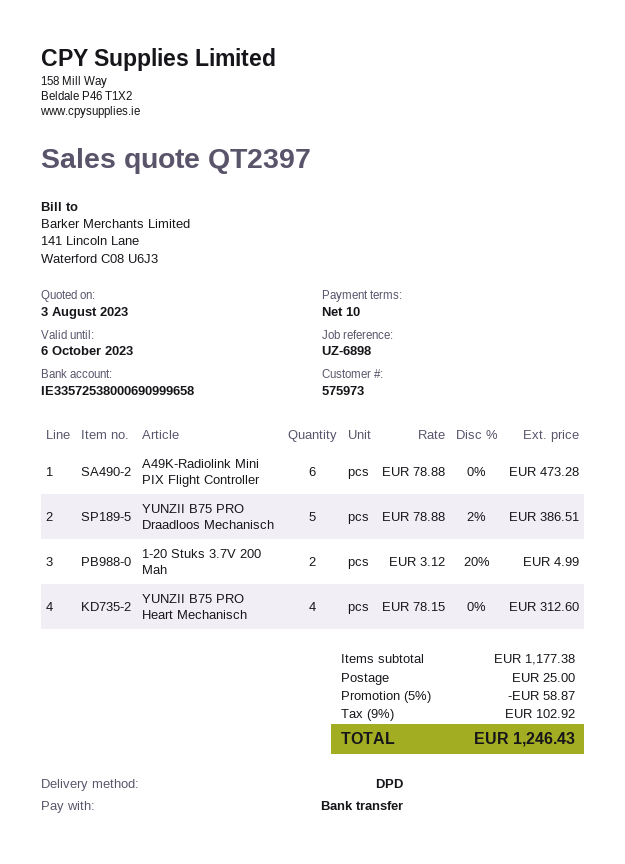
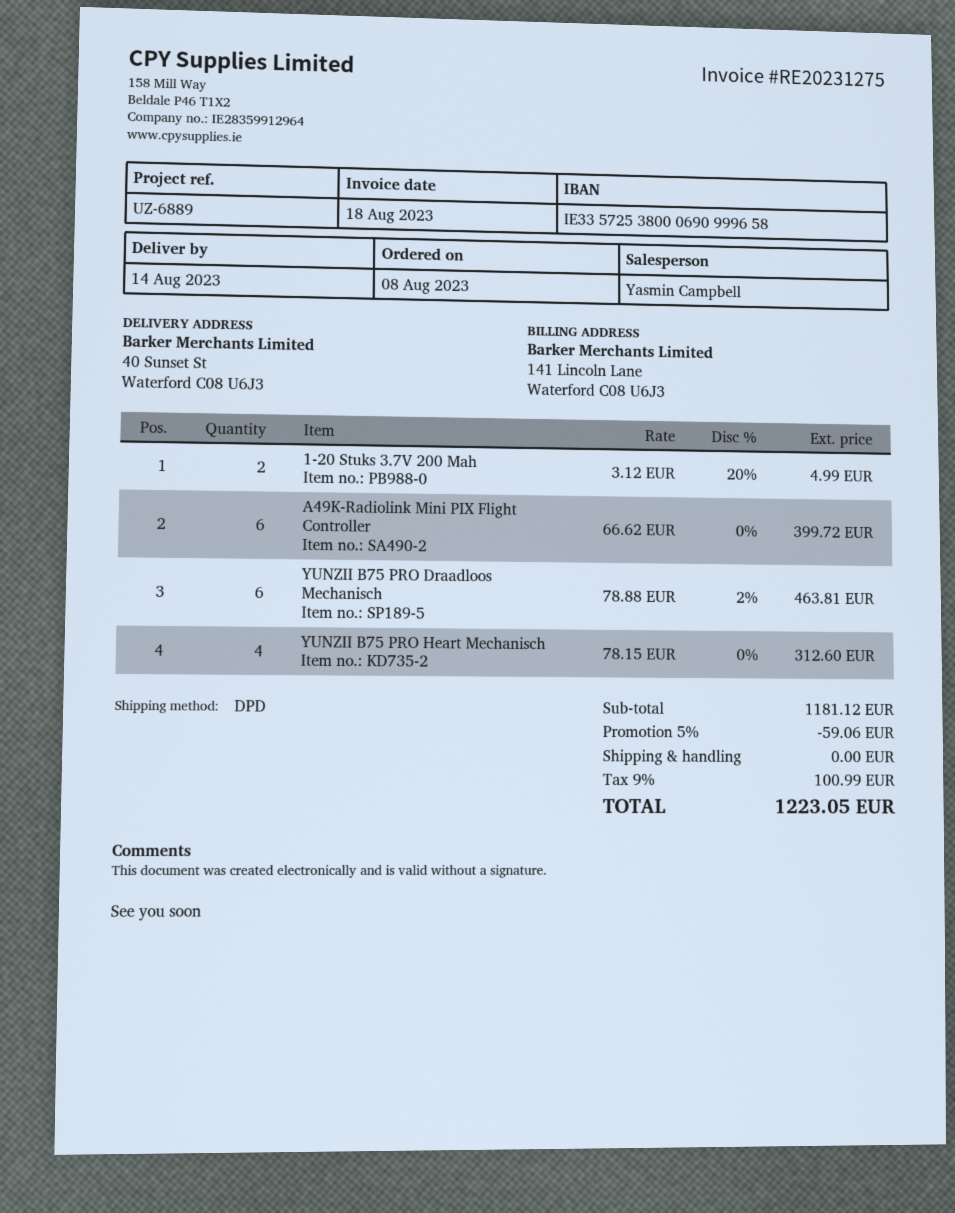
reference: UZ-6898 -> UZ-6889
A49K-Radiolink Mini PIX Flight Controller: 6 x 78.88 = 473.28 -> 6 x 66.62 = 399.72
YUNZII B75 PRO Draadloos Mechanisch: 5 x 78.88 - 2% = 386.51 -> 6 x 78.88 - 2% = 463.81
subtotal: 1177.38 -> 1181.12
discount: 5% = 58.87 -> 5% = 59.06
shipping: 25.00 -> 0.00
tax: 9% = 102.92 -> 9% = 100.99
total: 1246.43 -> 1223.05

